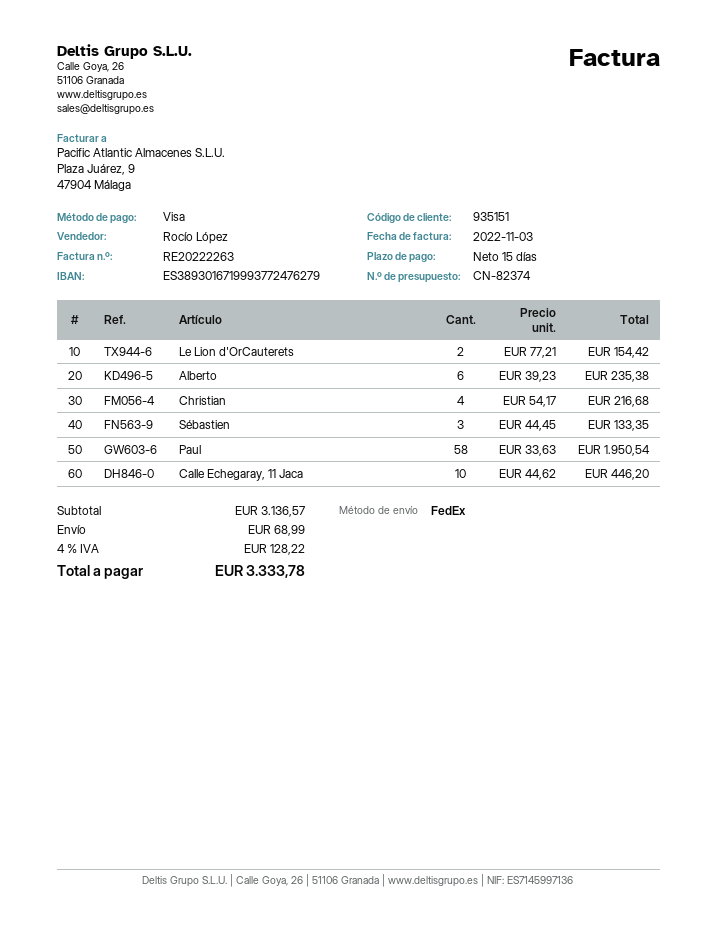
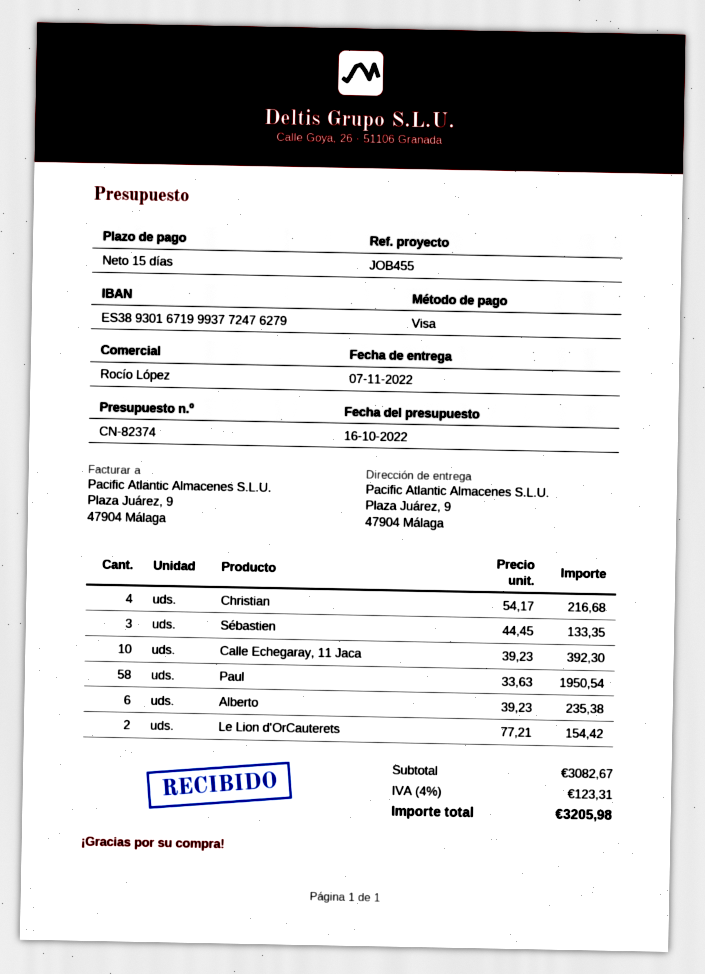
Calle Echegaray, 11 Jaca: 10 x 44.62 = 446.20 -> 10 x 39.23 = 392.30
subtotal: 3136.57 -> 3082.67
shipping: 68.99 -> none
tax: 4% = 128.22 -> 4% = 123.31
total: 3333.78 -> 3205.98

